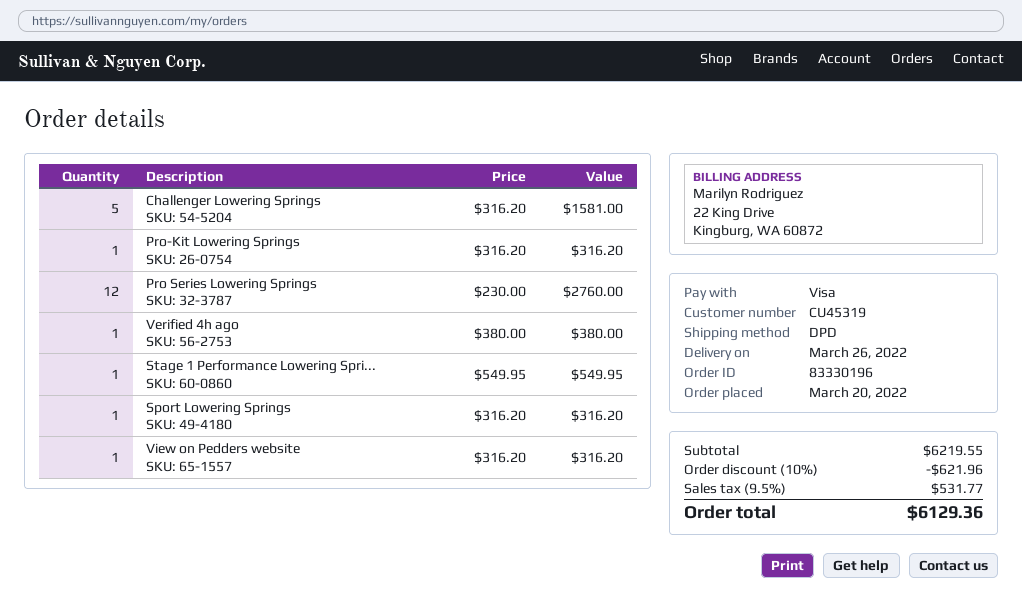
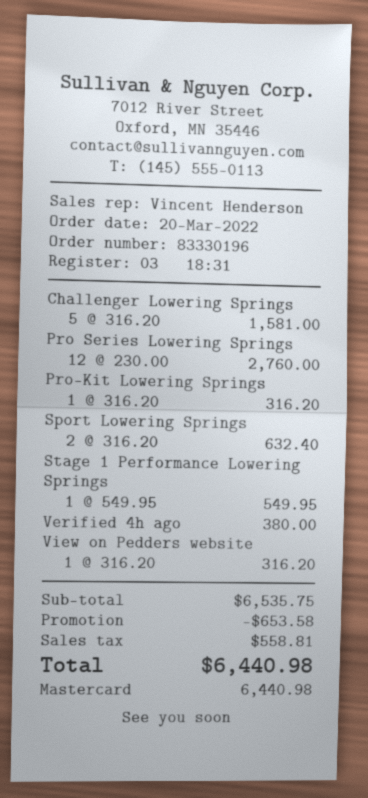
payment method: Visa -> Mastercard
Sport Lowering Springs: 1 x 316.20 = 316.20 -> 2 x 316.20 = 632.40
subtotal: 6219.55 -> 6535.75
discount: 621.96 -> 653.58
tax: 531.77 -> 558.81
total: 6129.36 -> 6440.98

